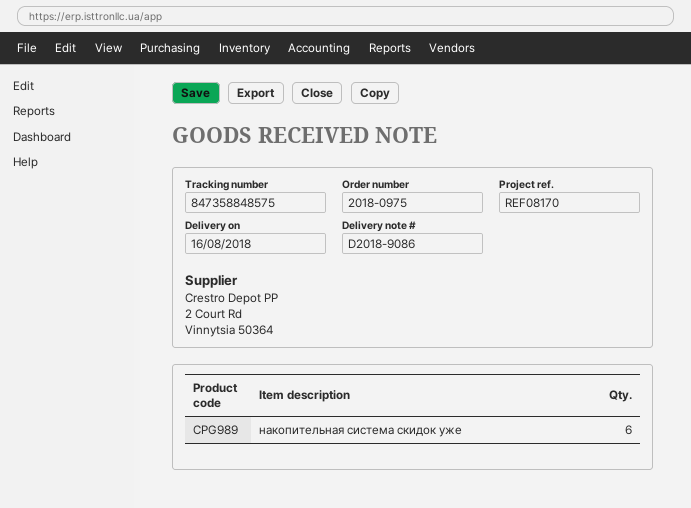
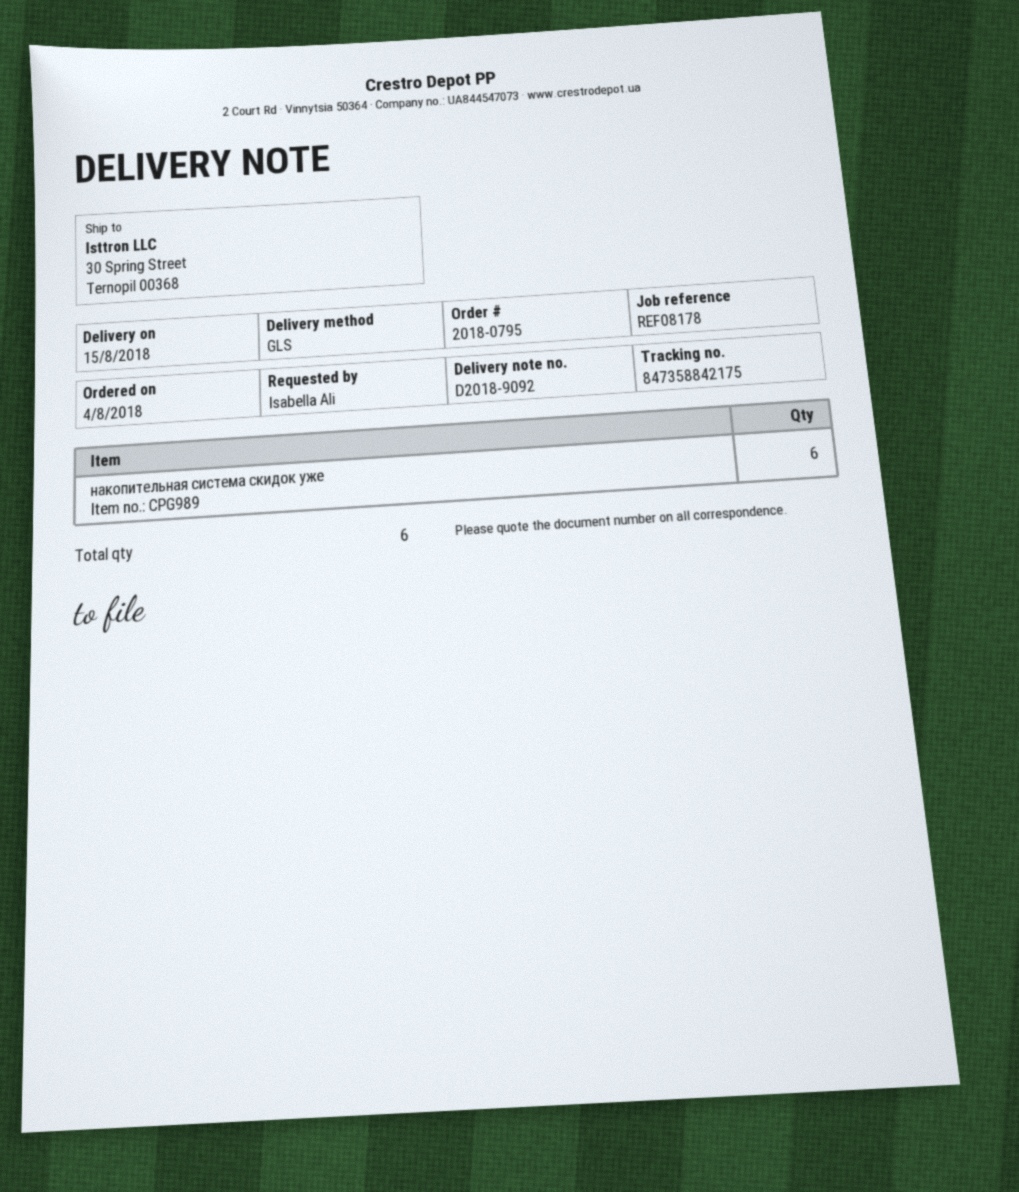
order number: 2018-0975 -> 2018-0795
delivery note number: D2018-9086 -> D2018-9092
delivery date: 2018-08-16 -> 2018-08-15
reference: REF08170 -> REF08178
tracking number: 847358848575 -> 847358842175

